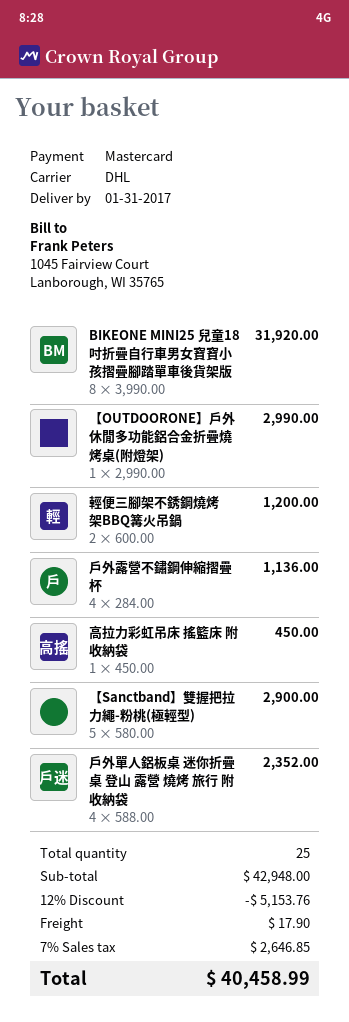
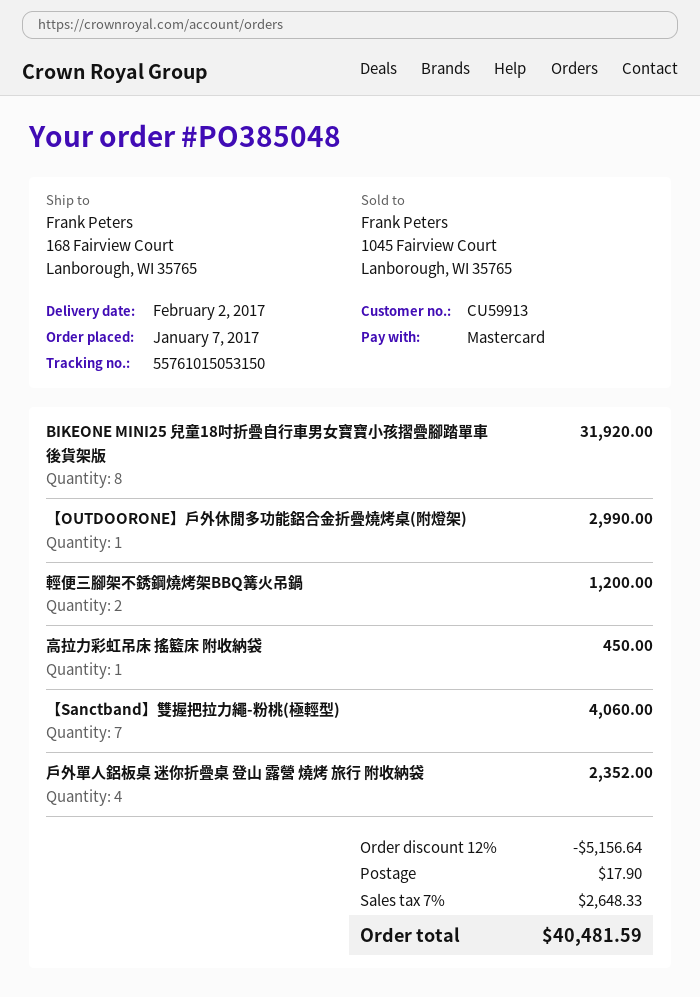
delivery date: 2017-01-31 -> 2017-02-02
戶外露營不鏽鋼伸縮摺疊杯: 4 for 1136.00 -> none
【Sanctband】雙握把拉力繩-粉桃(極輕型): 5 for 2900.00 -> 7 for 4060.00
discount: 12% = 5153.76 -> 12% = 5156.64
tax: 7% = 2646.85 -> 7% = 2648.33
total: 40458.99 -> 40481.59

